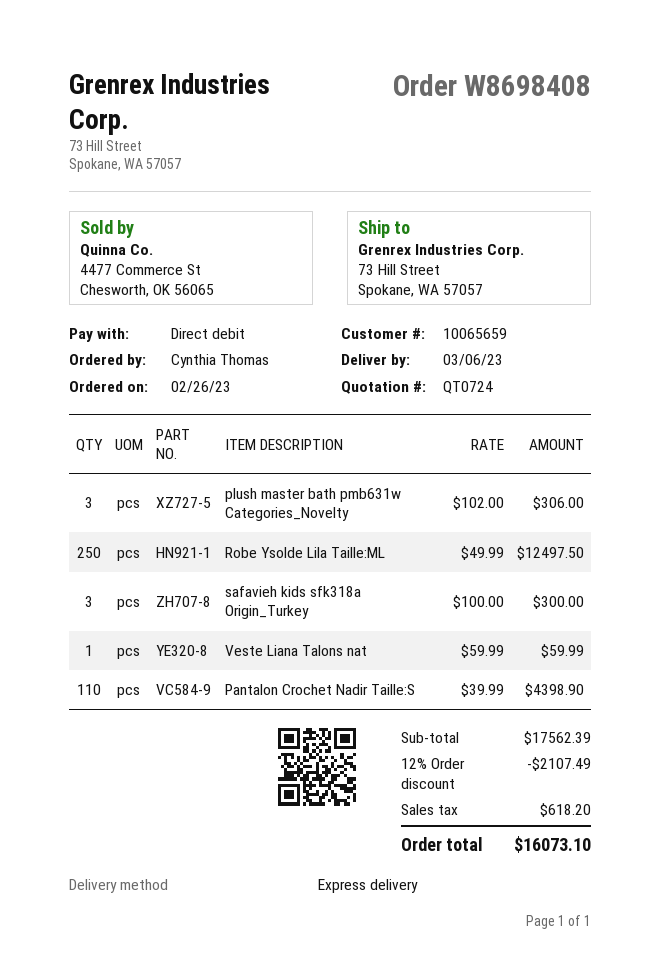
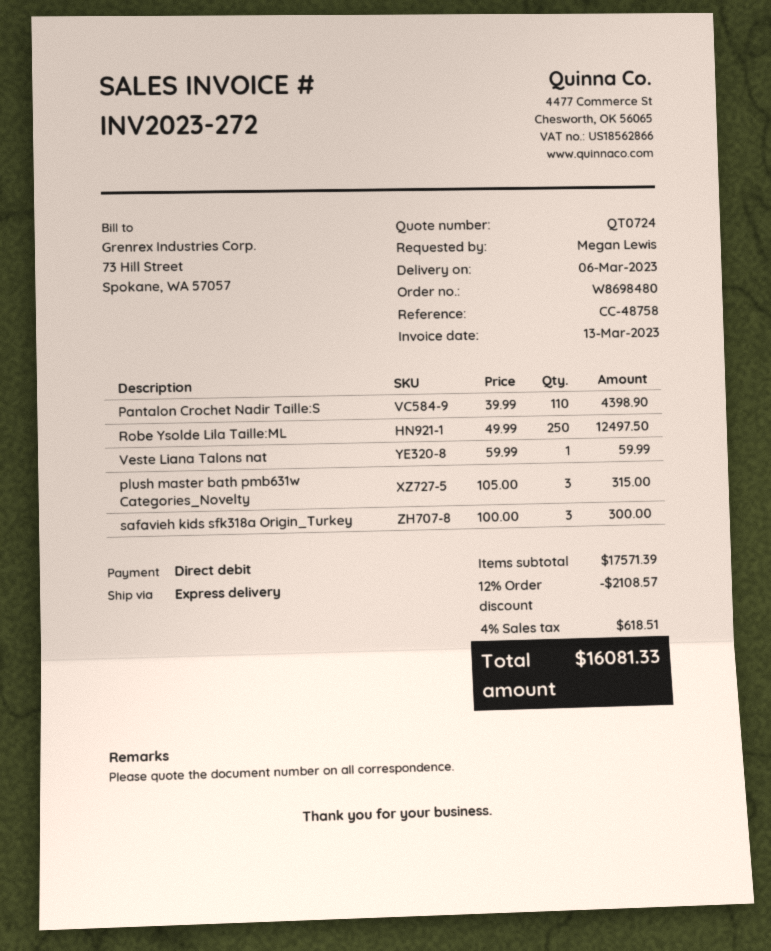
order number: W8698408 -> W8698480
ordered by: Cynthia Thomas -> Megan Lewis
plush master bath pmb631w Categories_Novelty: 3 x 102.00 = 306.00 -> 3 x 105.00 = 315.00
subtotal: 17562.39 -> 17571.39
discount: 12% = 2107.49 -> 12% = 2108.57
tax: 618.20 -> 618.51
total: 16073.10 -> 16081.33

